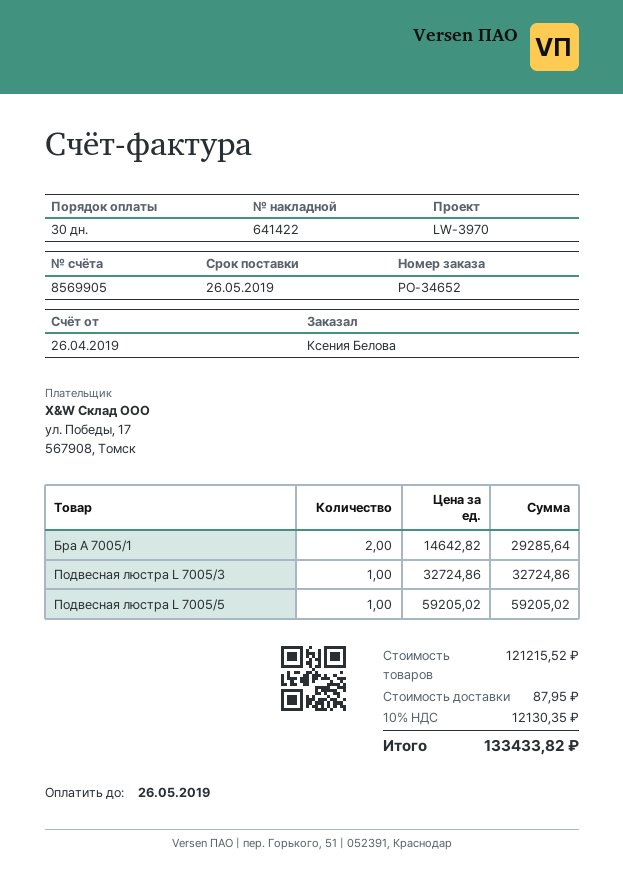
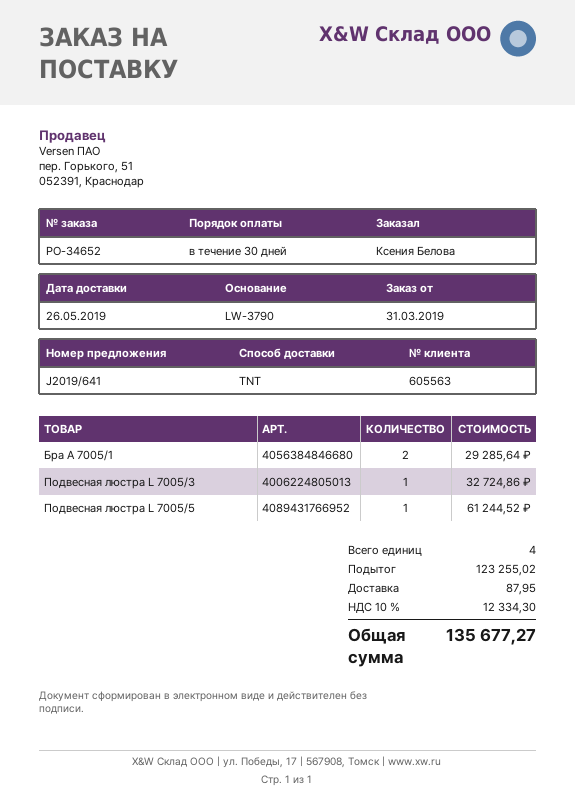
reference: LW-3970 -> LW-3790
Подвесная люстра L 7005/5: 1 for 59205.02 -> 1 for 61244.52
subtotal: 121215.52 -> 123255.02
tax: 10% = 12130.35 -> 10% = 12334.30
total: 133433.82 -> 135677.27

